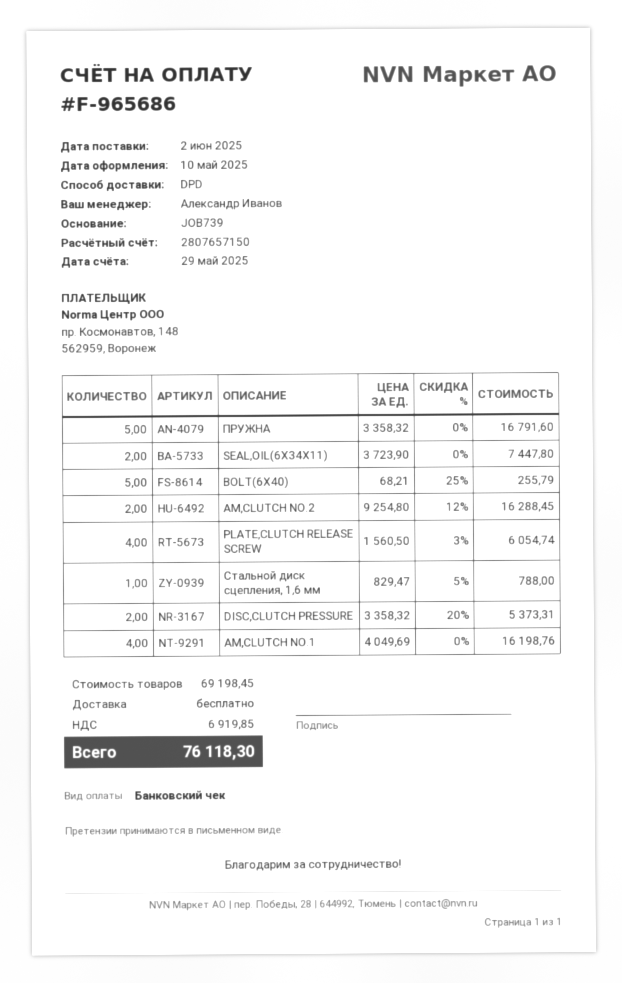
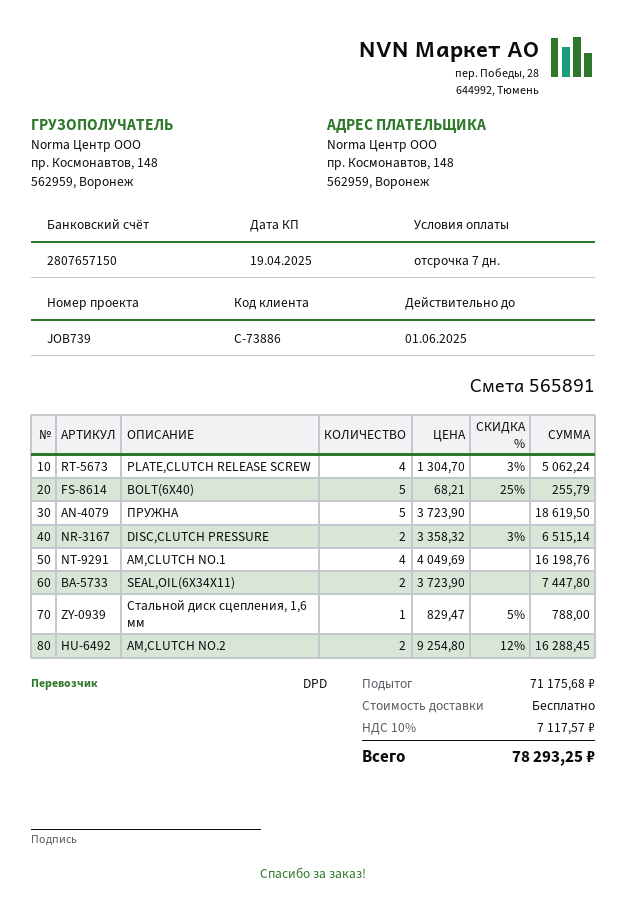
ПРУЖНА: 5 x 3358.32 = 16791.60 -> 5 x 3723.90 = 18619.50
PLATE,CLUTCH RELEASE SCREW: 4 x 1560.50 - 3% = 6054.74 -> 4 x 1304.70 - 3% = 5062.24
DISC,CLUTCH PRESSURE: 2 x 3358.32 - 20% = 5373.31 -> 2 x 3358.32 - 3% = 6515.14
subtotal: 69198.45 -> 71175.68
tax: 6919.85 -> 7117.57
total: 76118.30 -> 78293.25

